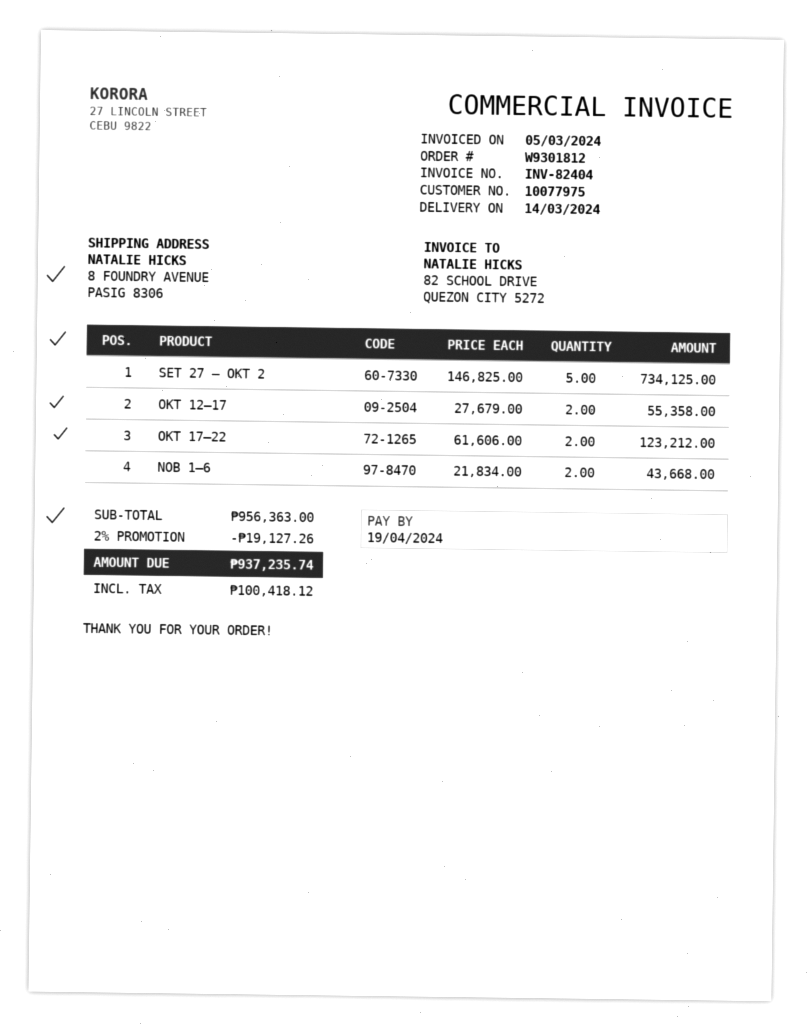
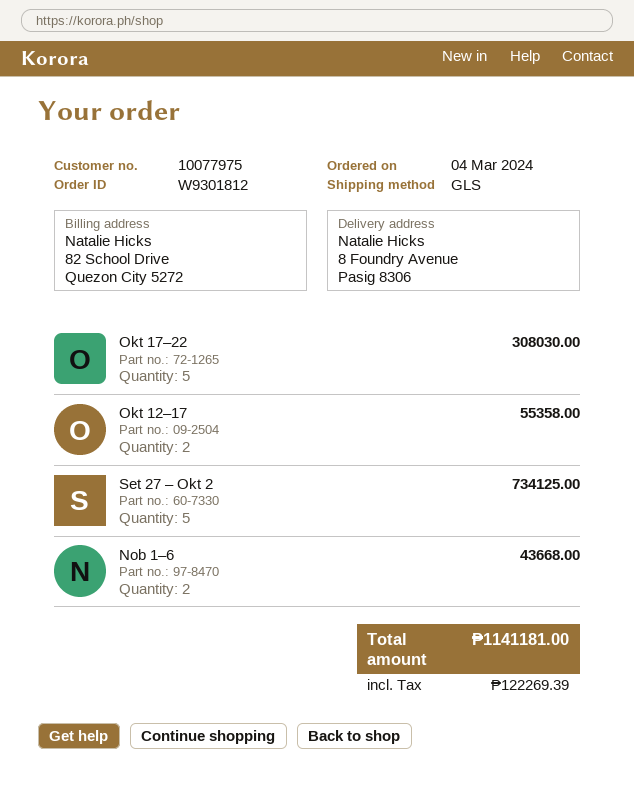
OKT 17–22: 2 for 123212.00 -> 5 for 308030.00
discount: 2% = 19127.26 -> none
tax: 100418.12 -> 122269.39
total: 937235.74 -> 1141181.00

